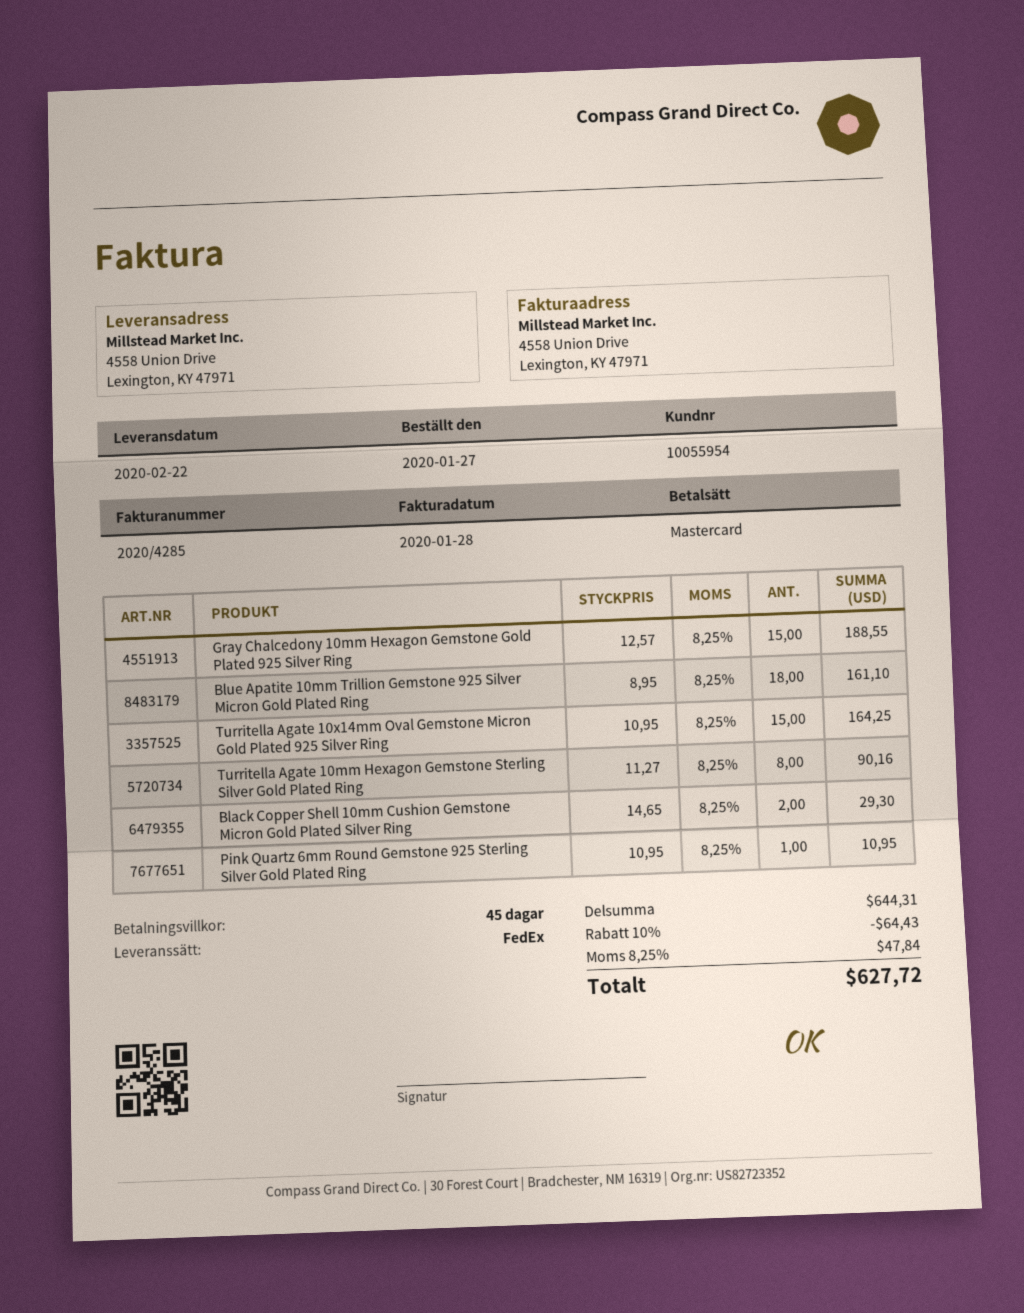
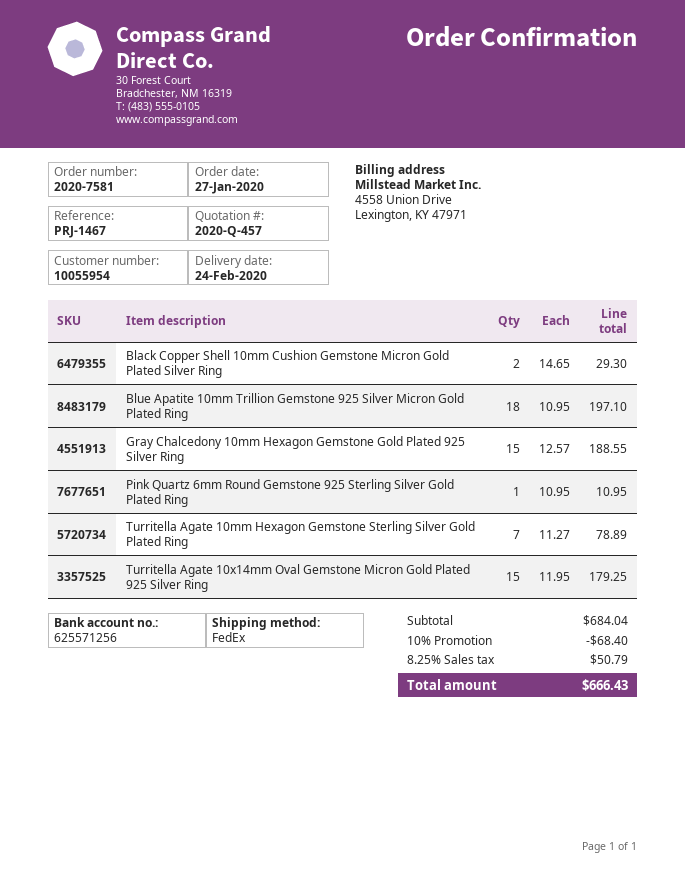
delivery date: 2020-02-22 -> 2020-02-24
Blue Apatite 10mm Trillion Gemstone 925 Silver Micron Gold Plated Ring: 18 x 8.95 = 161.10 -> 18 x 10.95 = 197.10
Turritella Agate 10x14mm Oval Gemstone Micron Gold Plated 925 Silver Ring: 15 x 10.95 = 164.25 -> 15 x 11.95 = 179.25
Turritella Agate 10mm Hexagon Gemstone Sterling Silver Gold Plated Ring: 8 x 11.27 = 90.16 -> 7 x 11.27 = 78.89
subtotal: 644.31 -> 684.04
discount: 10% = 64.43 -> 10% = 68.40
tax: 8.25% = 47.84 -> 8.25% = 50.79
total: 627.72 -> 666.43

